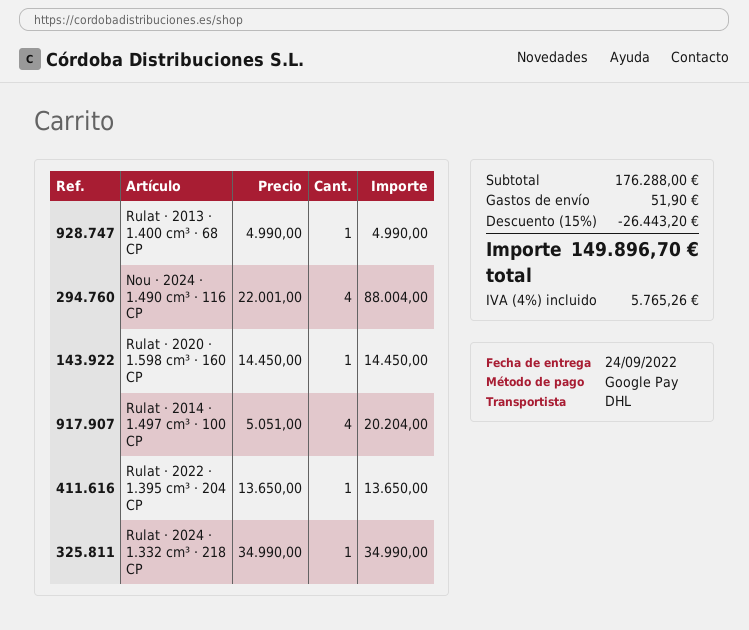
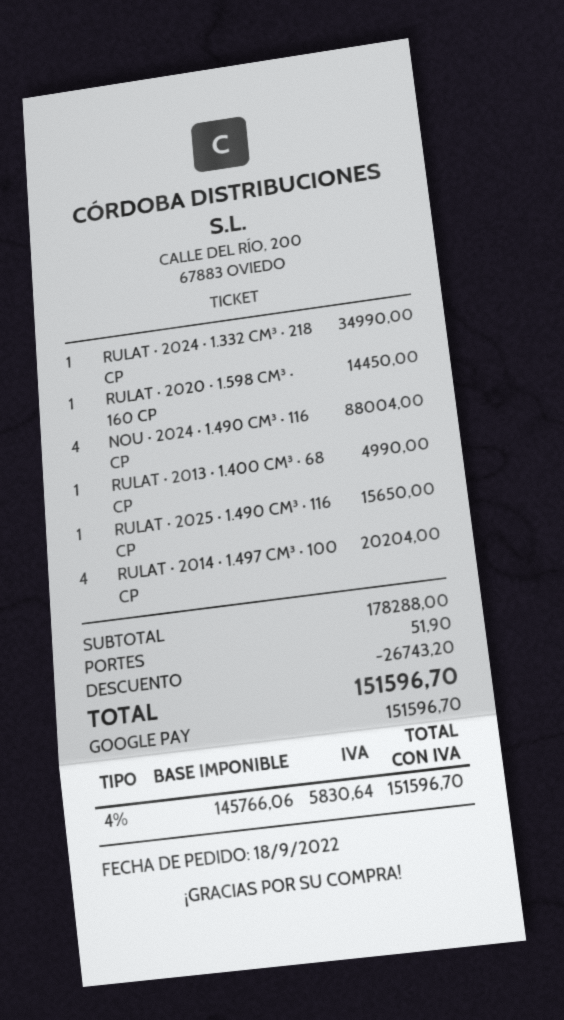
Rulat · 2022 · 1.395 cm³ · 204 CP: 1 for 13650.00 -> none
RULAT · 2025 · 1.490 CM³ · 116 CP: none -> 1 for 15650.00
subtotal: 176288.00 -> 178288.00
discount: 26443.20 -> 26743.20
tax: 4% = 5765.26 -> 4% = 5830.64
total: 149896.70 -> 151596.70

